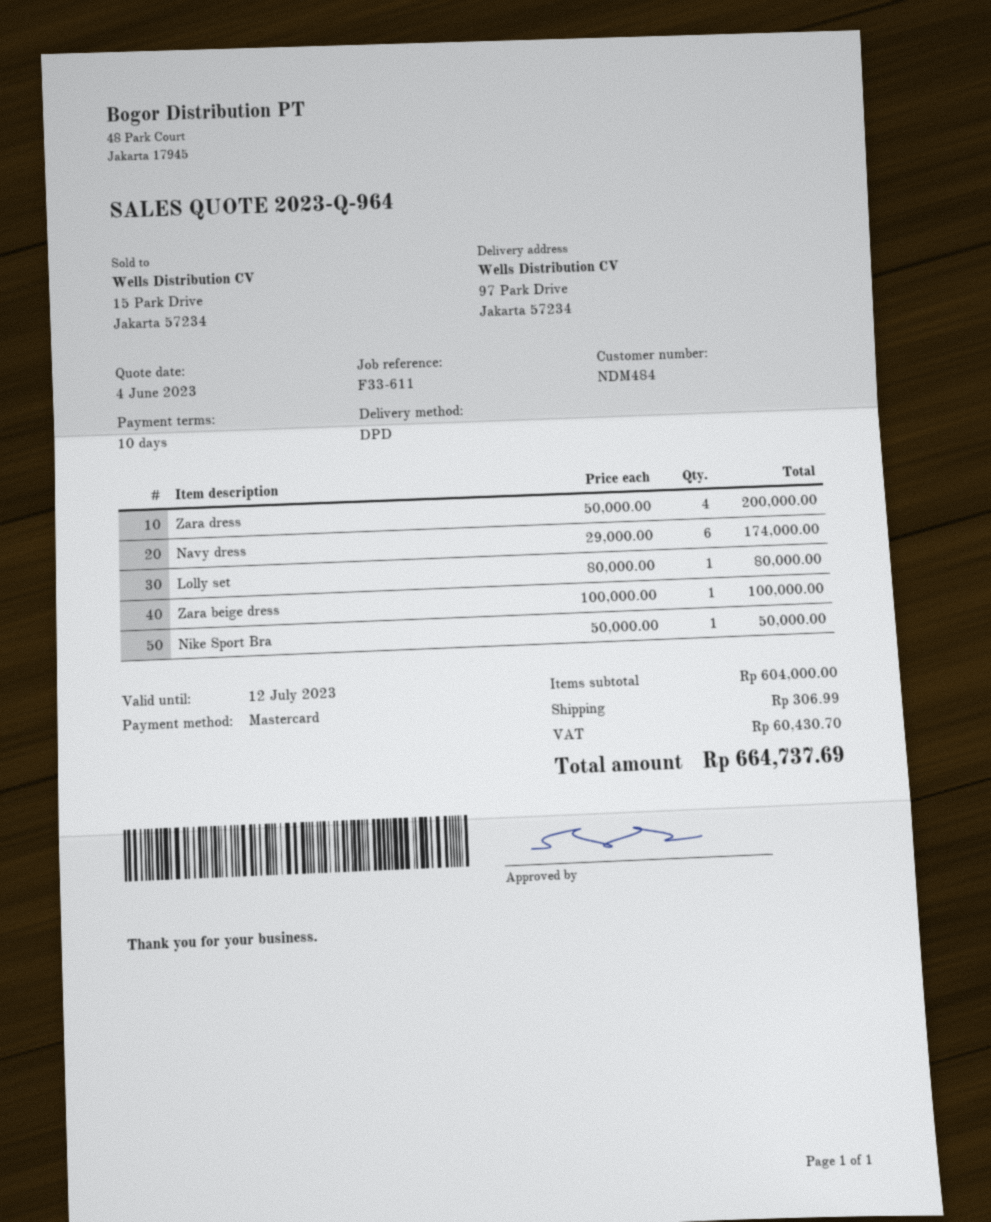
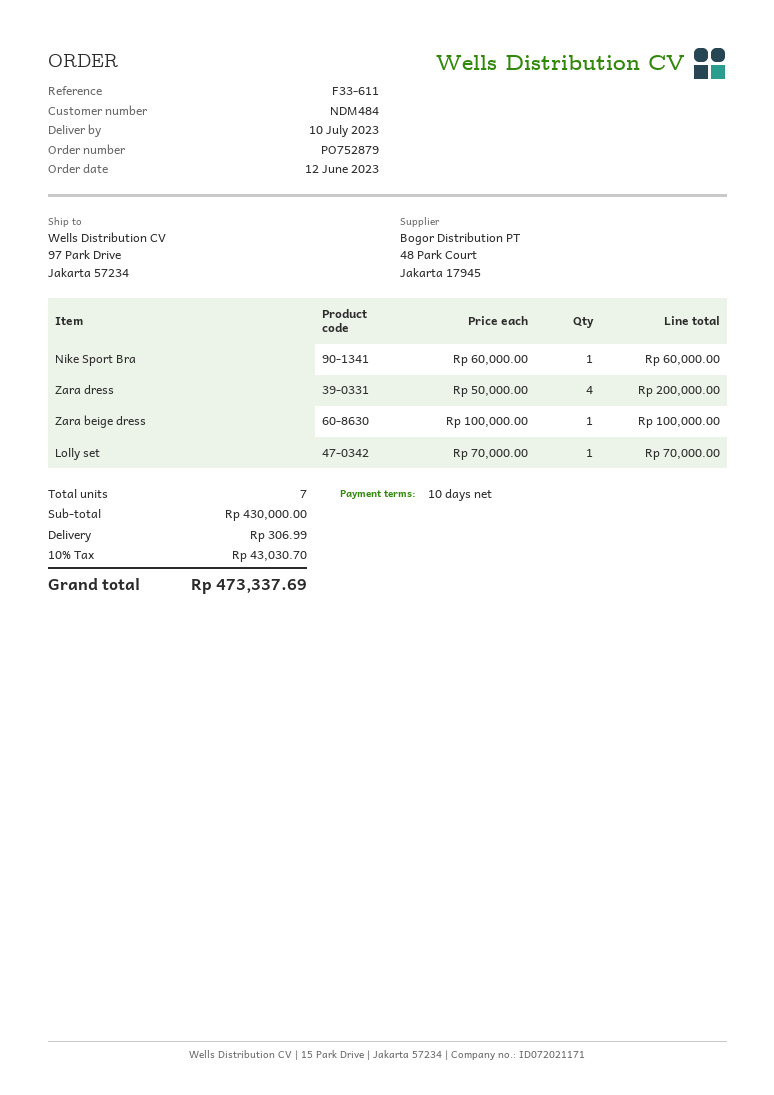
Navy dress: 6 x 29000.00 = 174000.00 -> none
Lolly set: 1 x 80000.00 = 80000.00 -> 1 x 70000.00 = 70000.00
Nike Sport Bra: 1 x 50000.00 = 50000.00 -> 1 x 60000.00 = 60000.00
subtotal: 604000.00 -> 430000.00
tax: 60430.70 -> 43030.70
total: 664737.69 -> 473337.69

